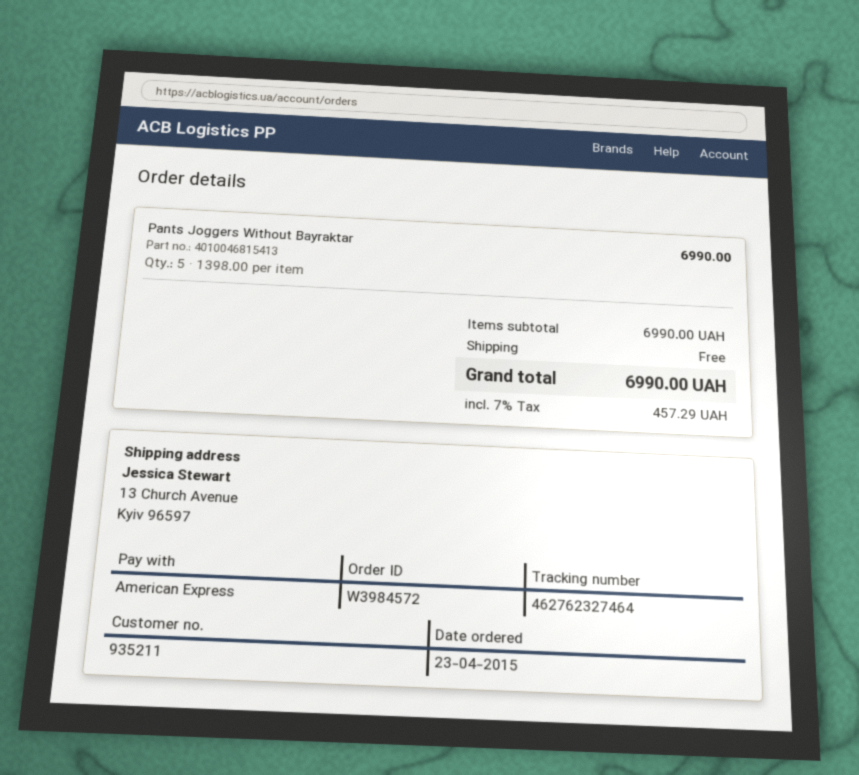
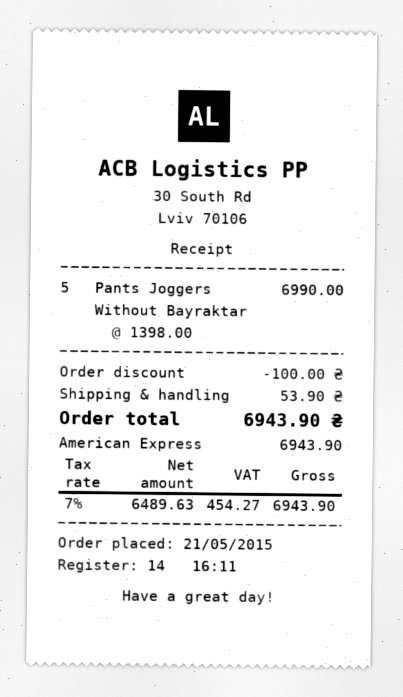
order date: 2015-04-23 -> 2015-05-21
discount: none -> 100.00
shipping: 0.00 -> 53.90
tax: 7% = 457.29 -> 7% = 454.27
total: 6990.00 -> 6943.90

